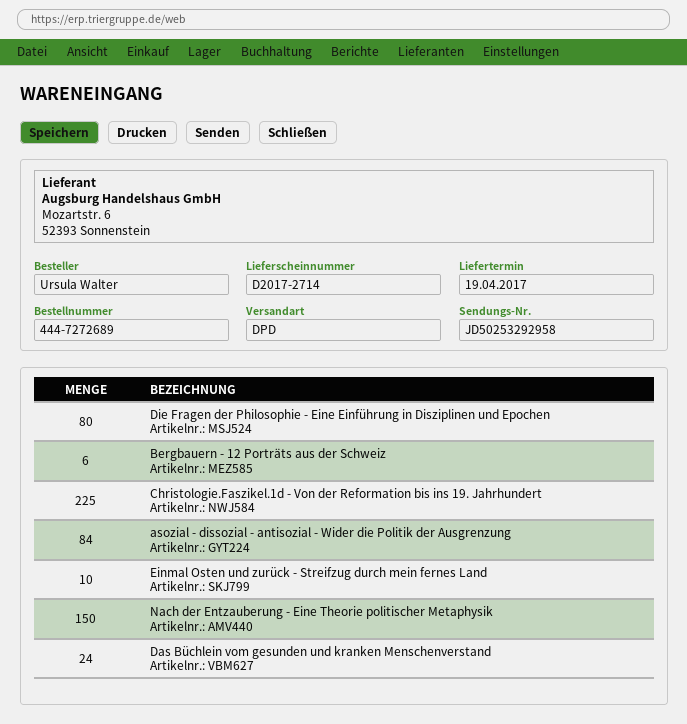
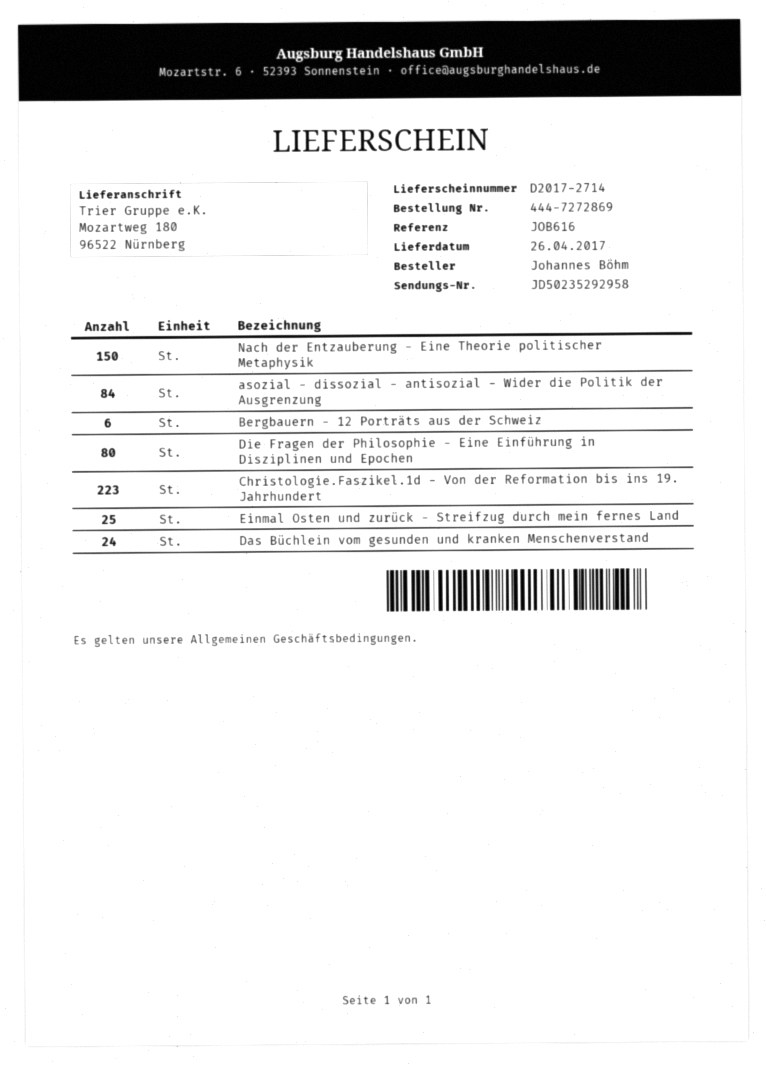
order number: 444-7272689 -> 444-7272869
delivery date: 2017-04-19 -> 2017-04-26
ordered by: Ursula Walter -> Johannes Böhm
tracking number: JD50253292958 -> JD50235292958
Christologie.Faszikel.1d - Von der Reformation bis ins 19. Jahrhundert: 225 -> 223
Einmal Osten und zurück - Streifzug durch mein fernes Land: 10 -> 25

